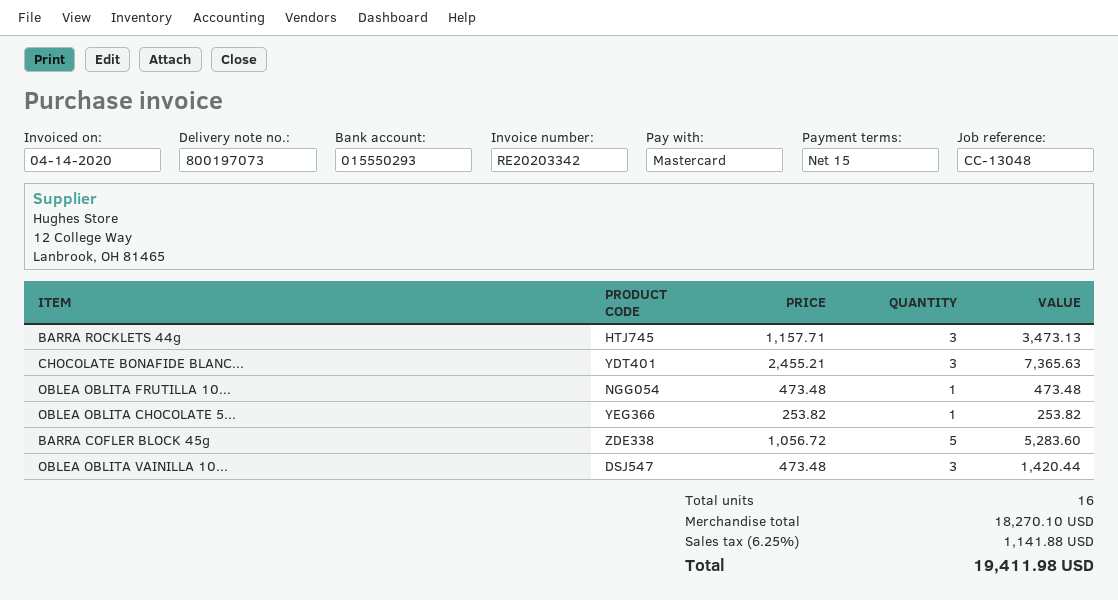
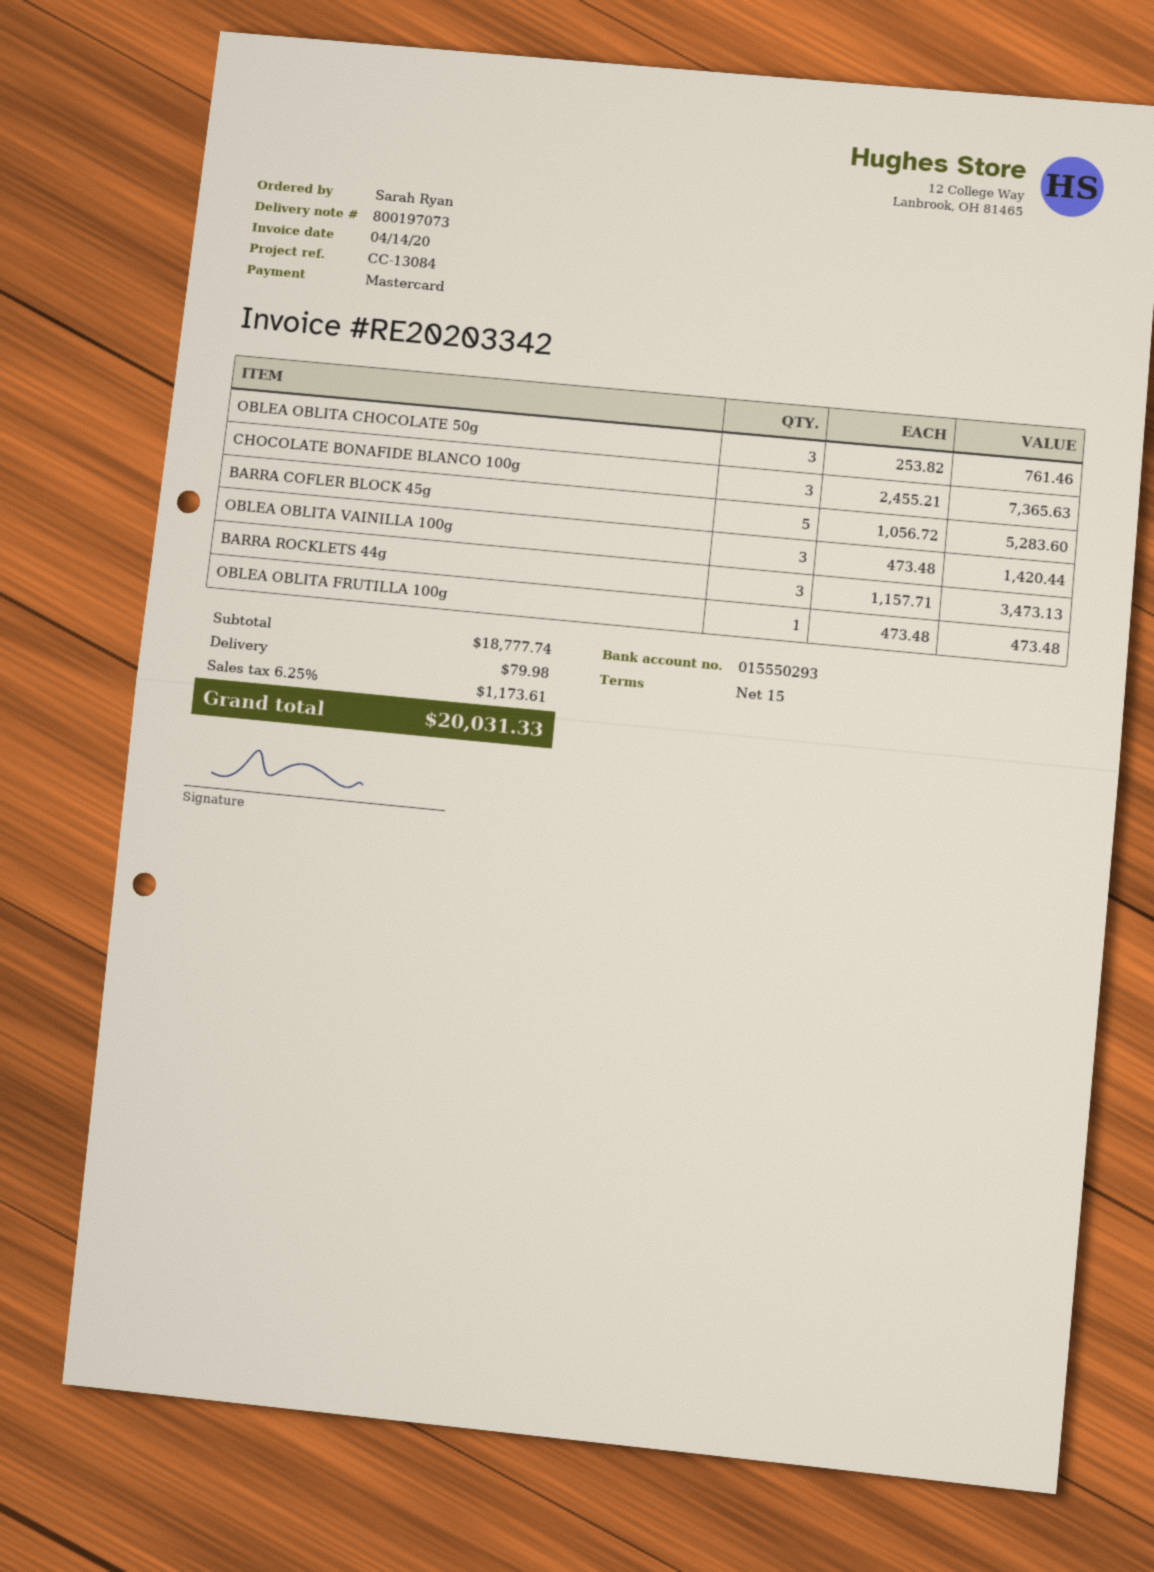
reference: CC-13048 -> CC-13084
OBLEA OBLITA CHOCOLATE 5...: 1 x 253.82 = 253.82 -> 3 x 253.82 = 761.46
subtotal: 18270.10 -> 18777.74
shipping: none -> 79.98
tax: 6.25% = 1141.88 -> 6.25% = 1173.61
total: 19411.98 -> 20031.33

